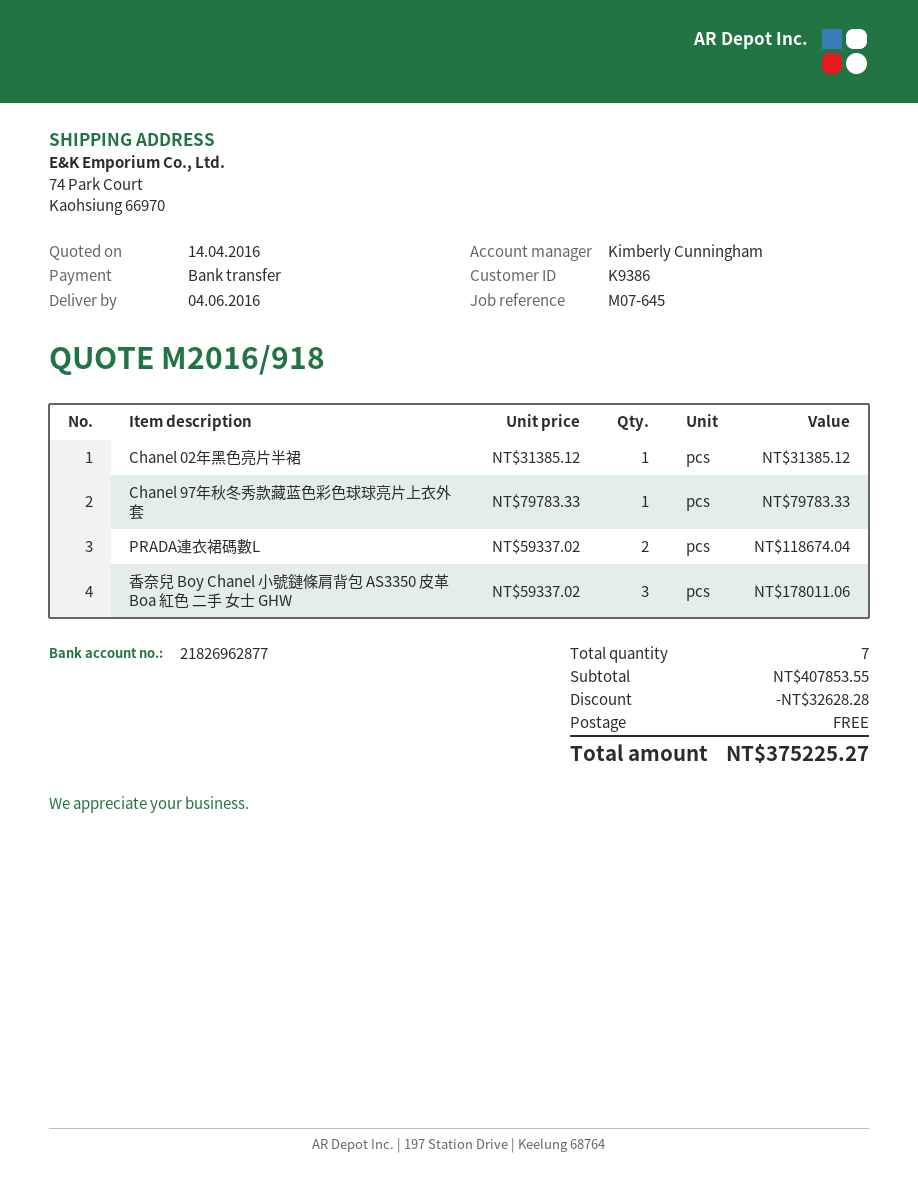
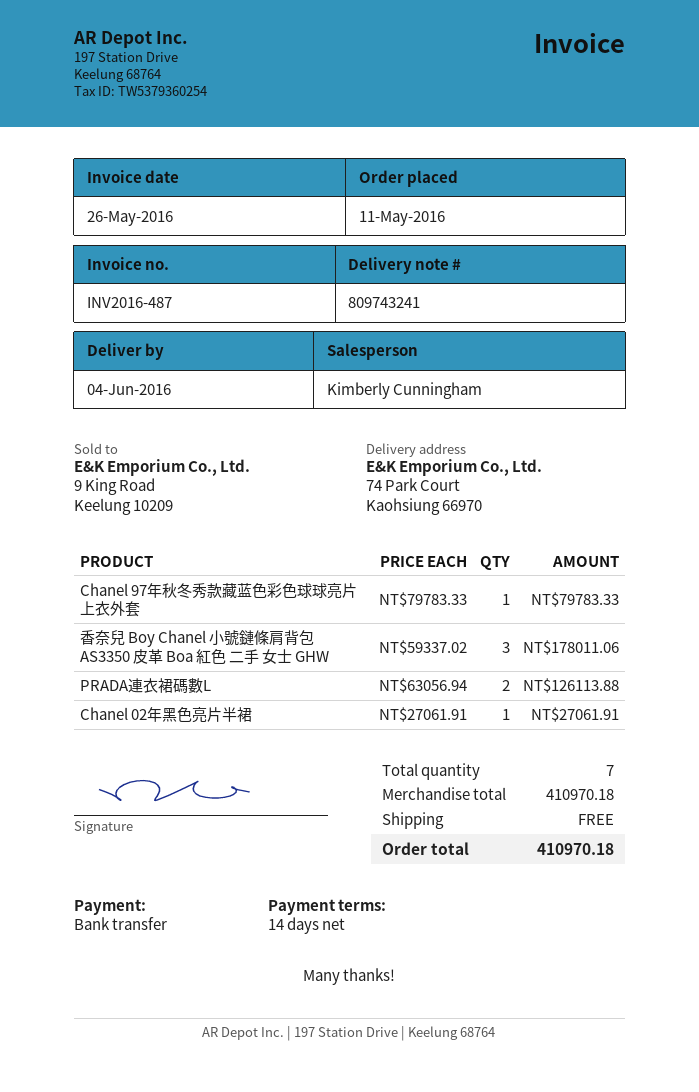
Chanel 02年黑色亮片半裙: 1 x 31385.12 = 31385.12 -> 1 x 27061.91 = 27061.91
PRADA連衣裙碼數L: 2 x 59337.02 = 118674.04 -> 2 x 63056.94 = 126113.88
subtotal: 407853.55 -> 410970.18
discount: 32628.28 -> none
total: 375225.27 -> 410970.18

